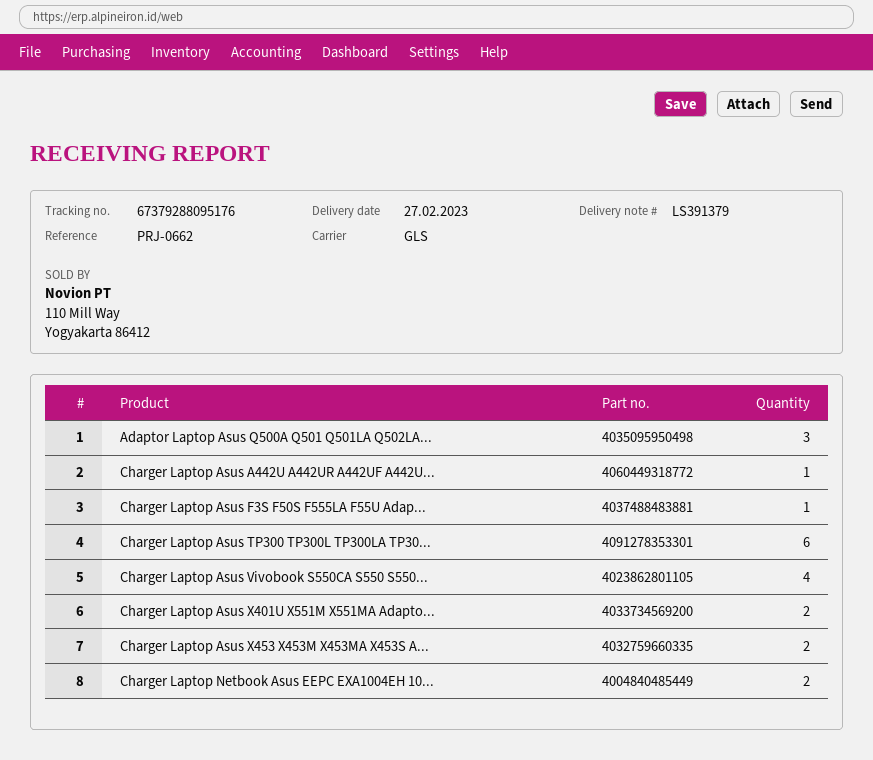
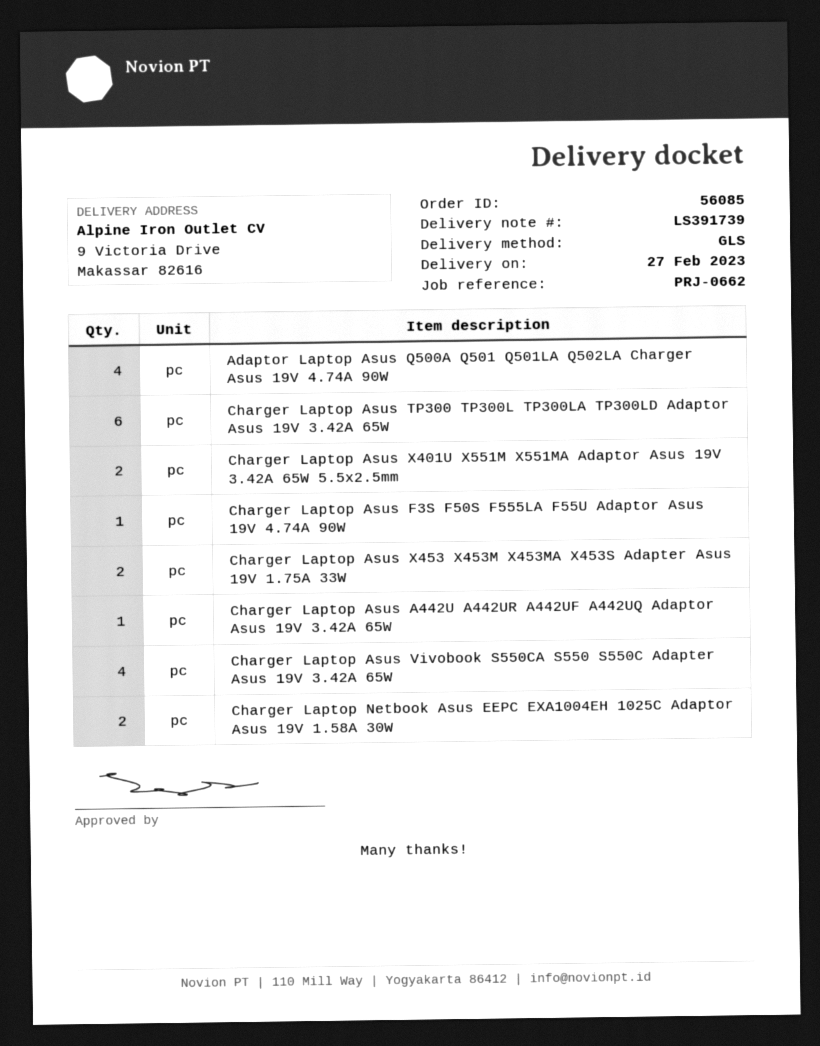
delivery note number: LS391379 -> LS391739
Adaptor Laptop Asus Q500A Q501 Q501LA Q502LA...: 3 -> 4

